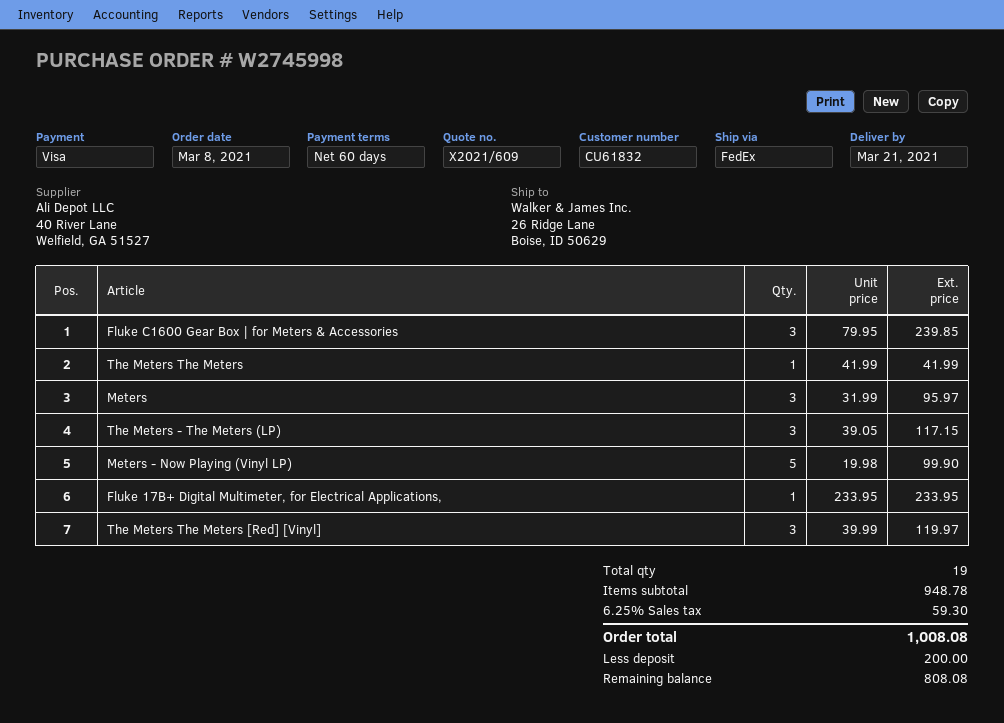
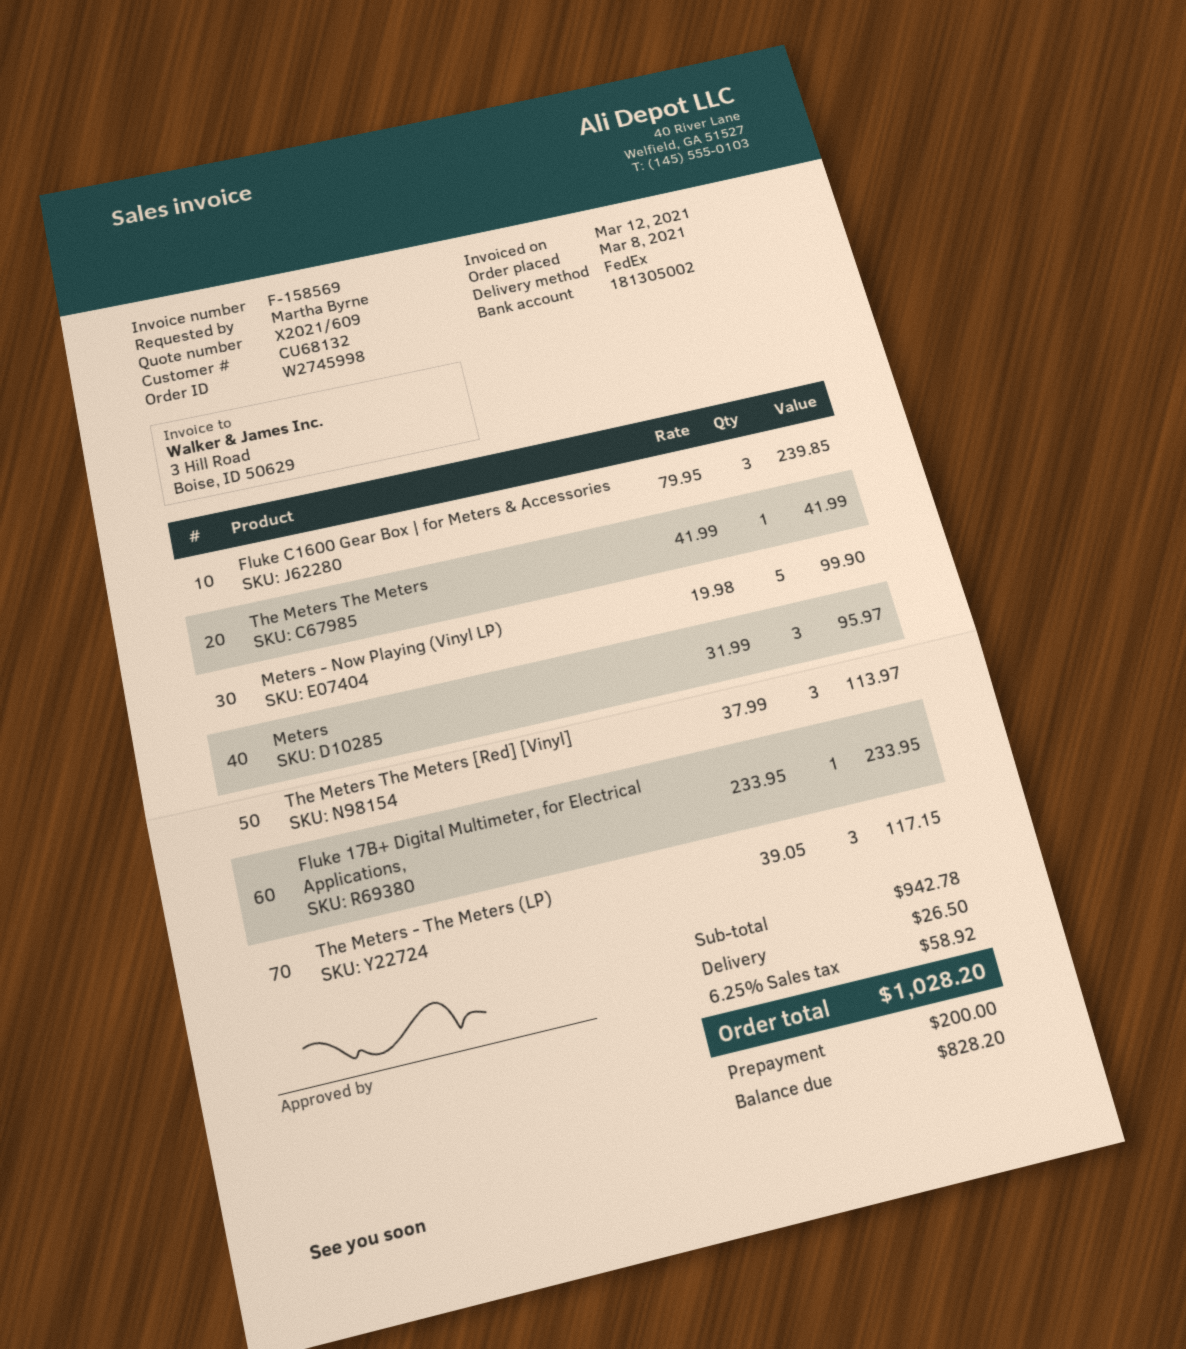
customer number: CU61832 -> CU68132
The Meters The Meters [Red] [Vinyl]: 3 x 39.99 = 119.97 -> 3 x 37.99 = 113.97
subtotal: 948.78 -> 942.78
shipping: none -> 26.50
tax: 6.25% = 59.30 -> 6.25% = 58.92
total: 1008.08 -> 1028.20
balance: 808.08 -> 828.20

